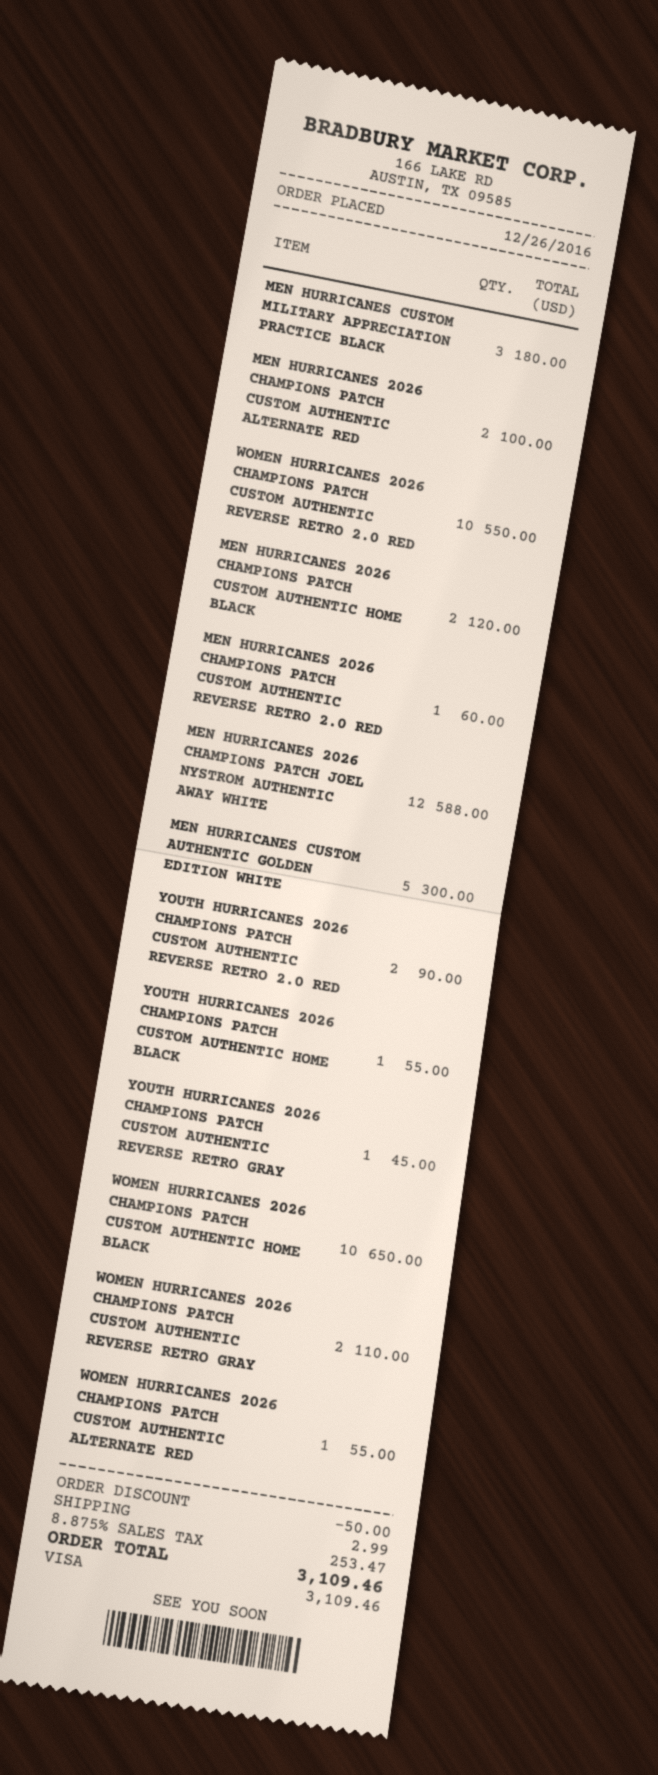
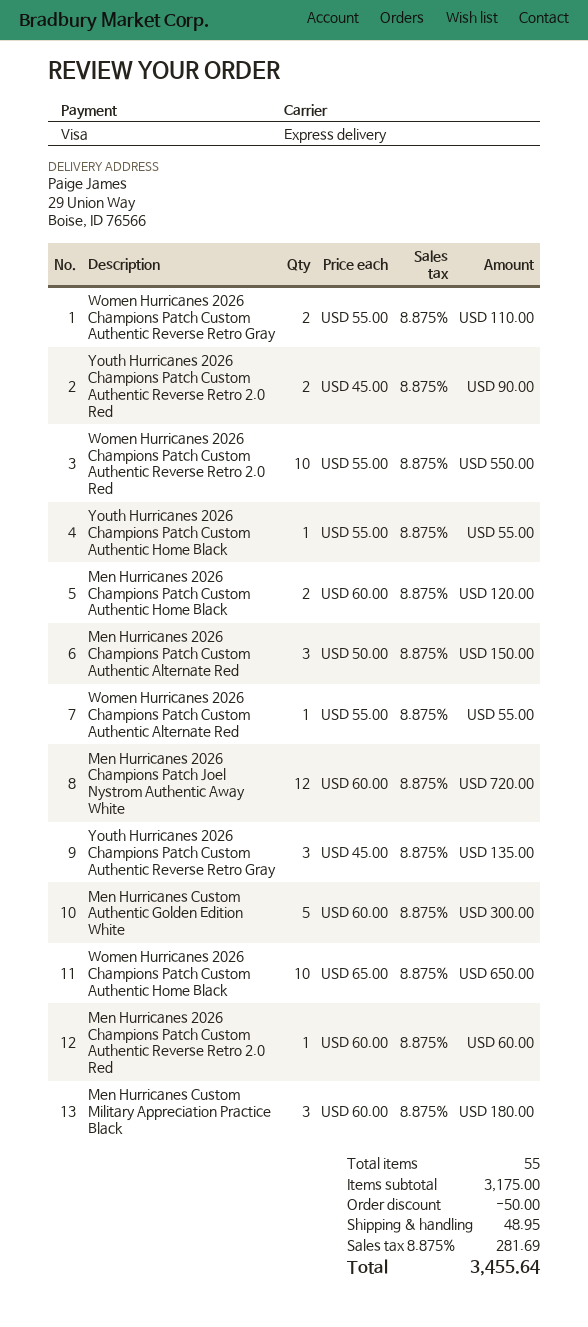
MEN HURRICANES 2026 CHAMPIONS PATCH CUSTOM AUTHENTIC ALTERNATE RED: 2 for 100.00 -> 3 for 150.00
MEN HURRICANES 2026 CHAMPIONS PATCH JOEL NYSTROM AUTHENTIC AWAY WHITE: 12 for 588.00 -> 12 for 720.00
YOUTH HURRICANES 2026 CHAMPIONS PATCH CUSTOM AUTHENTIC REVERSE RETRO GRAY: 1 for 45.00 -> 3 for 135.00
shipping: 2.99 -> 48.95
tax: 8.875% = 253.47 -> 8.875% = 281.69
total: 3109.46 -> 3455.64

